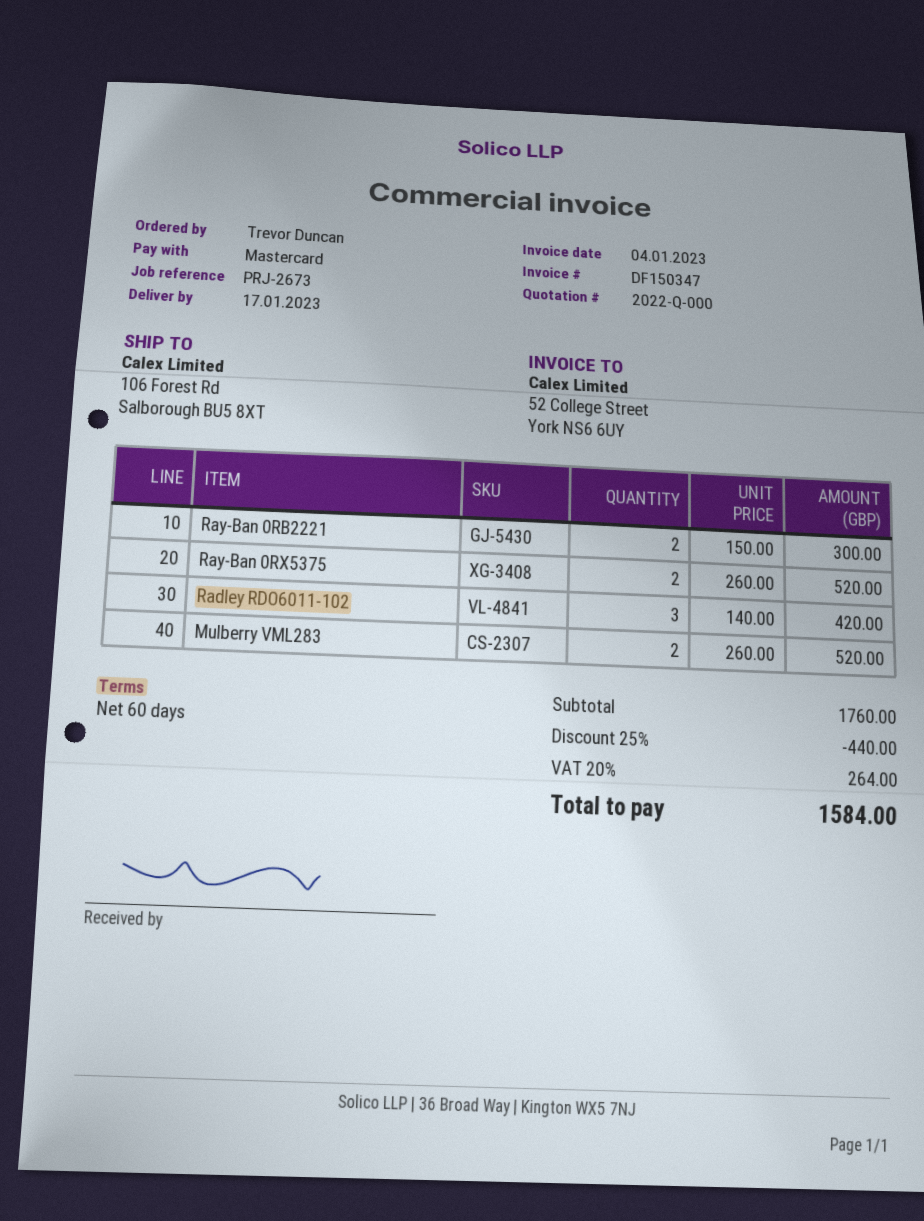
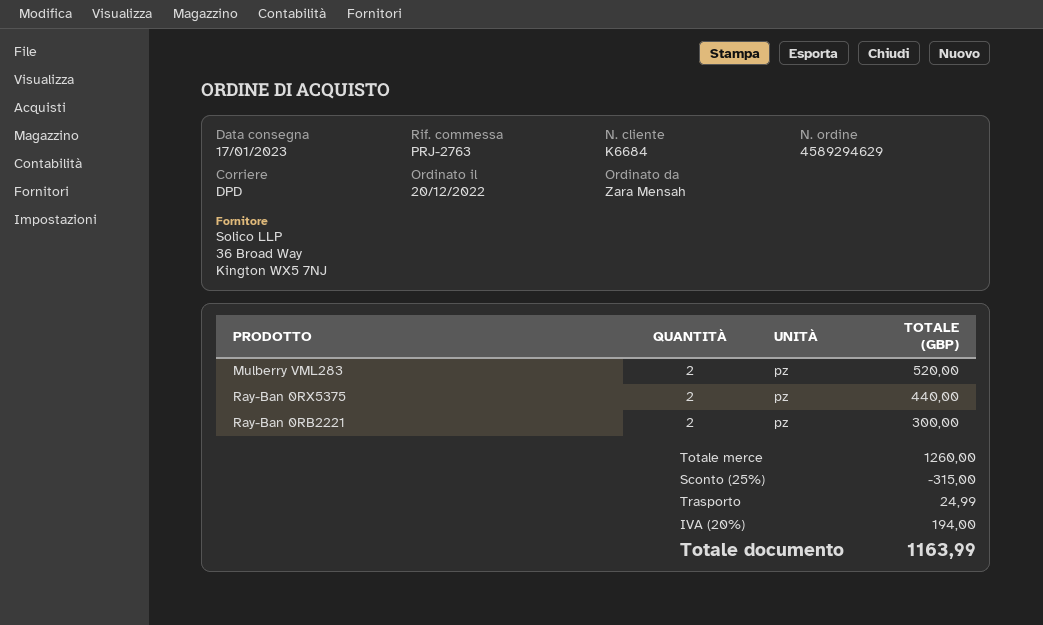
reference: PRJ-2673 -> PRJ-2763
ordered by: Trevor Duncan -> Zara Mensah
Ray-Ban 0RX5375: 2 for 520.00 -> 2 for 440.00
Radley RDO6011-102: 3 for 420.00 -> none
subtotal: 1760.00 -> 1260.00
discount: 25% = 440.00 -> 25% = 315.00
shipping: none -> 24.99
tax: 20% = 264.00 -> 20% = 194.00
total: 1584.00 -> 1163.99

